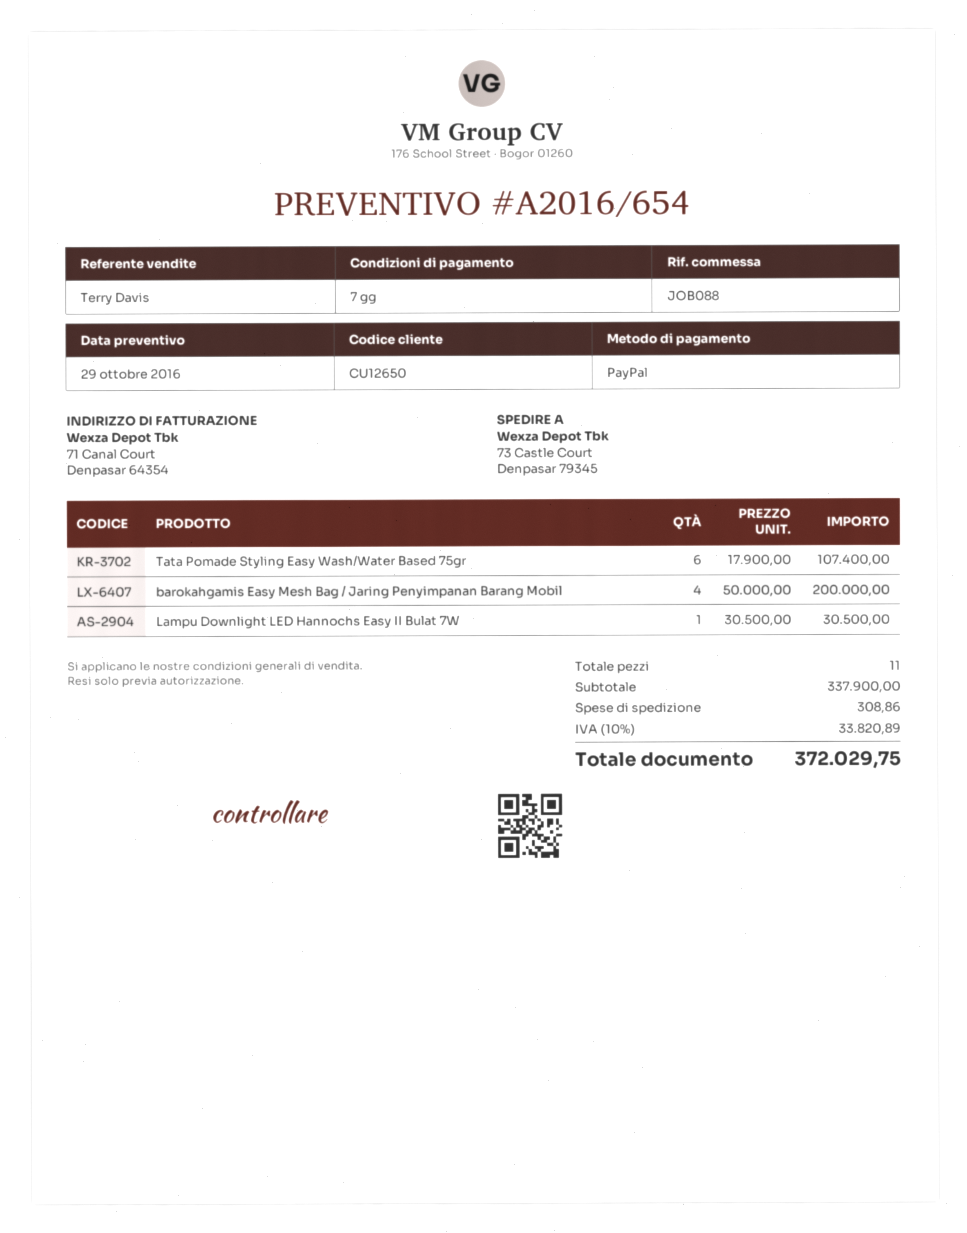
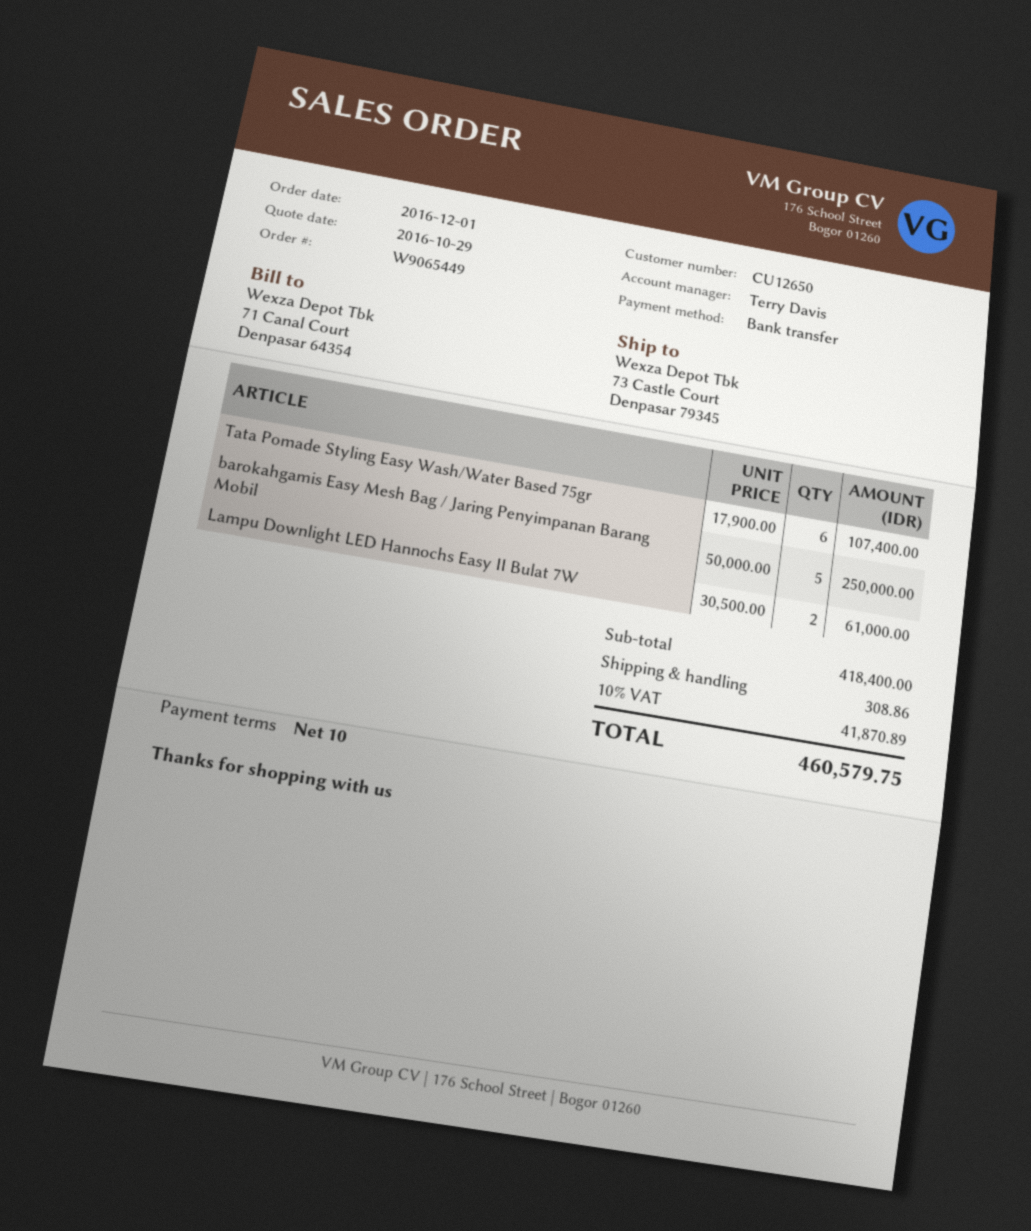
payment terms: 7 days -> 10 days
payment method: PayPal -> bank transfer
barokahgamis Easy Mesh Bag / Jaring Penyimpanan Barang Mobil: 4 x 50000.00 = 200000.00 -> 5 x 50000.00 = 250000.00
Lampu Downlight LED Hannochs Easy II Bulat 7W: 1 x 30500.00 = 30500.00 -> 2 x 30500.00 = 61000.00
subtotal: 337900.00 -> 418400.00
tax: 10% = 33820.89 -> 10% = 41870.89
total: 372029.75 -> 460579.75

